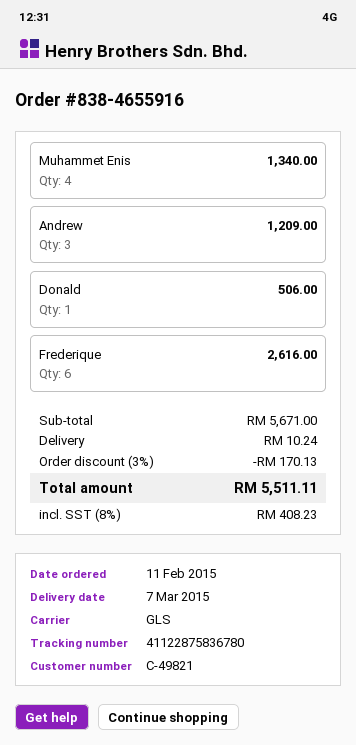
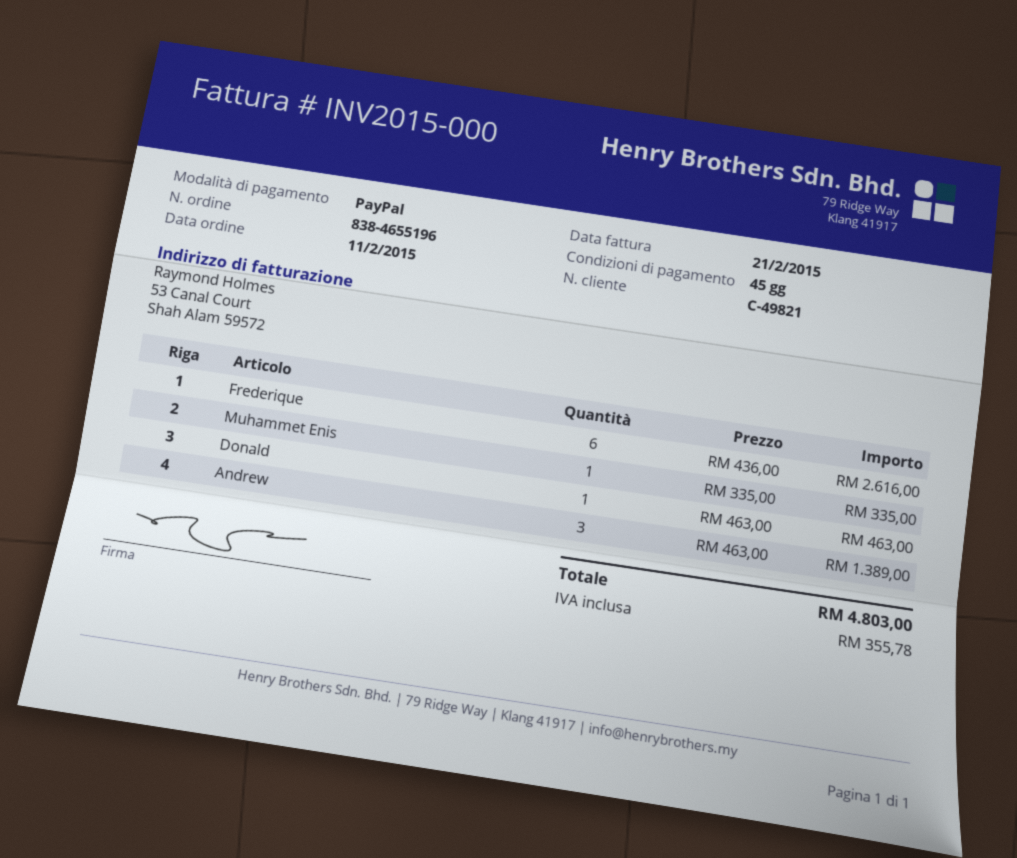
order number: 838-4655916 -> 838-4655196
Muhammet Enis: 4 for 1340.00 -> 1 for 335.00
Andrew: 3 for 1209.00 -> 3 for 1389.00
Donald: 1 for 506.00 -> 1 for 463.00
discount: 3% = 170.13 -> none
shipping: 10.24 -> none
tax: 408.23 -> 355.78
total: 5511.11 -> 4803.00

